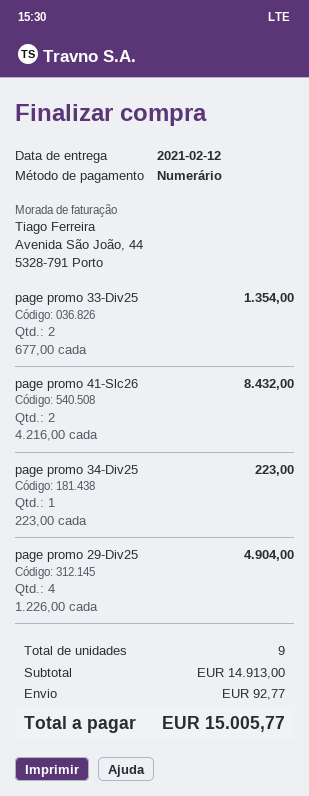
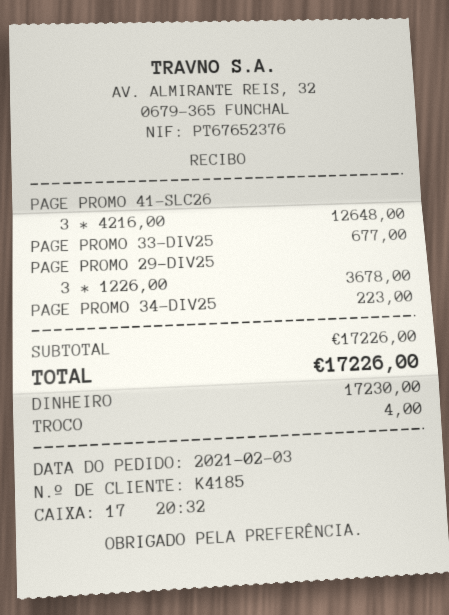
page promo 33-Div25: 2 x 677.00 = 1354.00 -> 1 x 677.00 = 677.00
page promo 41-Slc26: 2 x 4216.00 = 8432.00 -> 3 x 4216.00 = 12648.00
page promo 29-Div25: 4 x 1226.00 = 4904.00 -> 3 x 1226.00 = 3678.00
subtotal: 14913.00 -> 17226.00
shipping: 92.77 -> none
total: 15005.77 -> 17226.00

